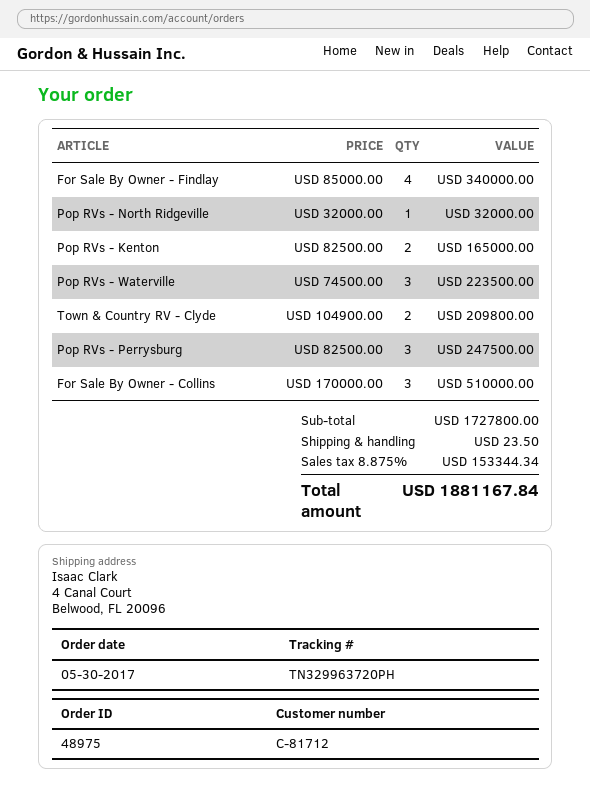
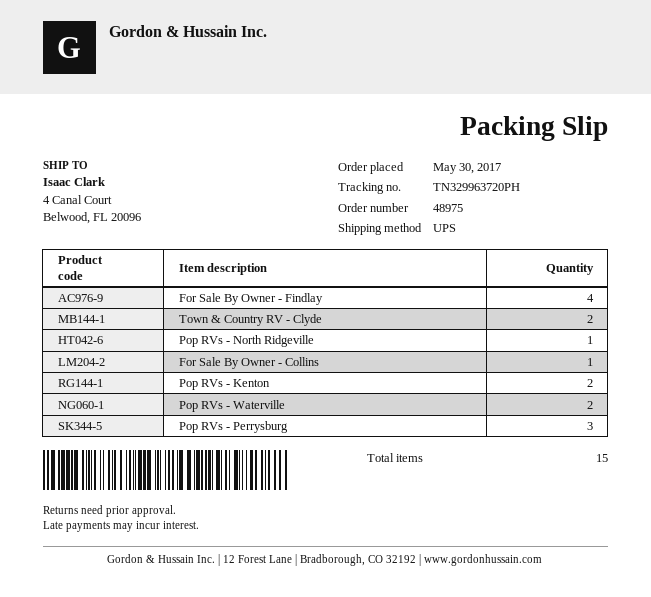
Pop RVs - Waterville: 3 -> 2
For Sale By Owner - Collins: 3 -> 1

